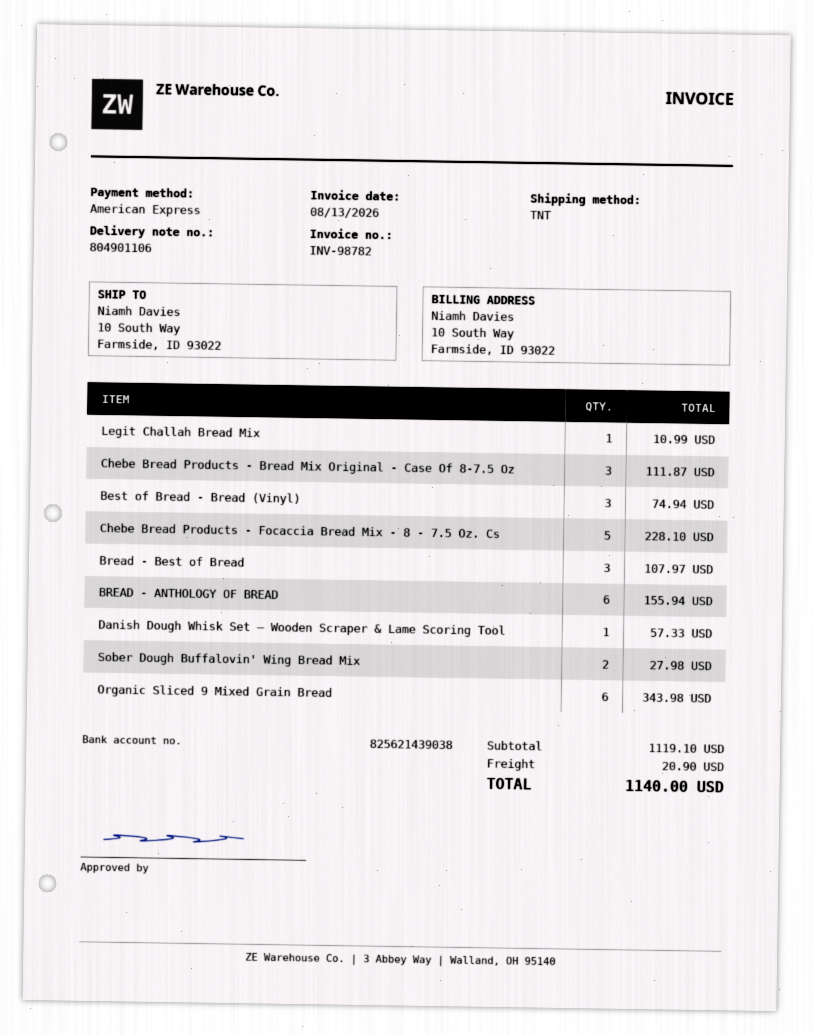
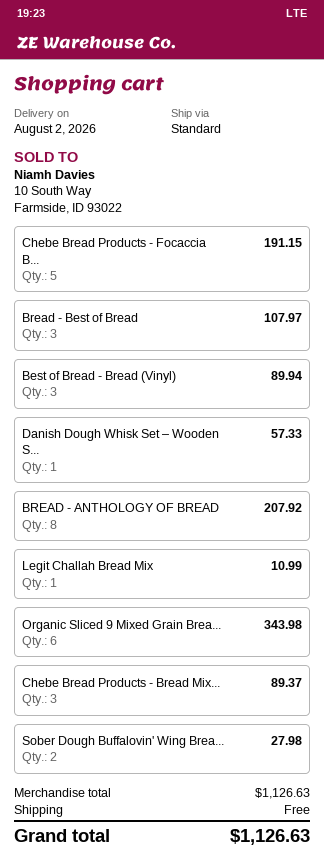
shipping method: TNT -> standard
Chebe Bread Products - Bread Mix Original - Case Of 8-7.5 Oz: 3 for 111.87 -> 3 for 89.37
Best of Bread - Bread (Vinyl): 3 for 74.94 -> 3 for 89.94
Chebe Bread Products - Focaccia Bread Mix - 8 - 7.5 Oz. Cs: 5 for 228.10 -> 5 for 191.15
BREAD - ANTHOLOGY OF BREAD: 6 for 155.94 -> 8 for 207.92
subtotal: 1119.10 -> 1126.63
shipping: 20.90 -> 0.00
total: 1140.00 -> 1126.63

